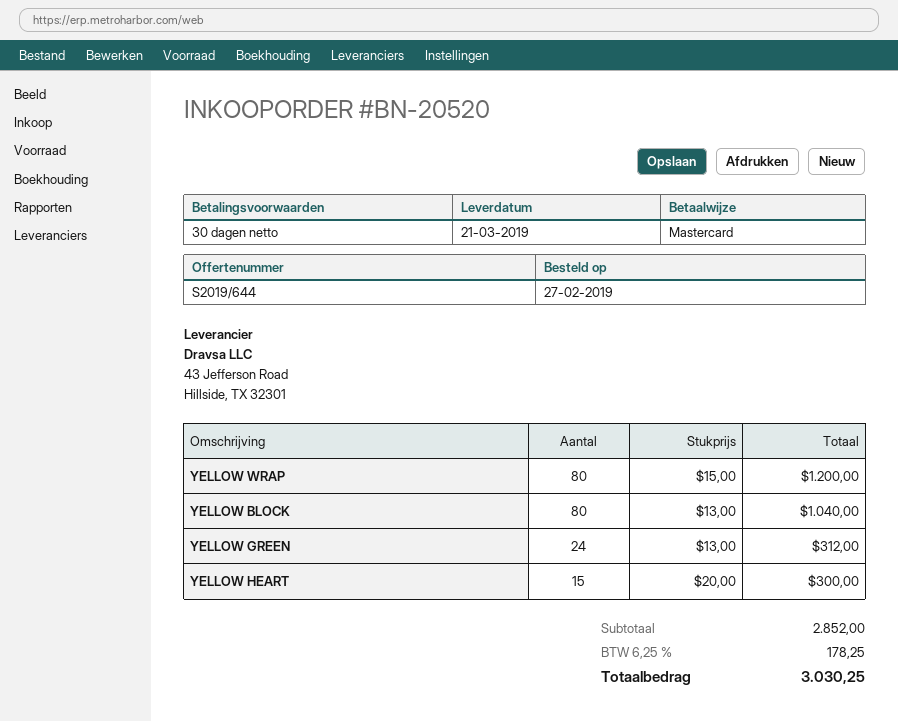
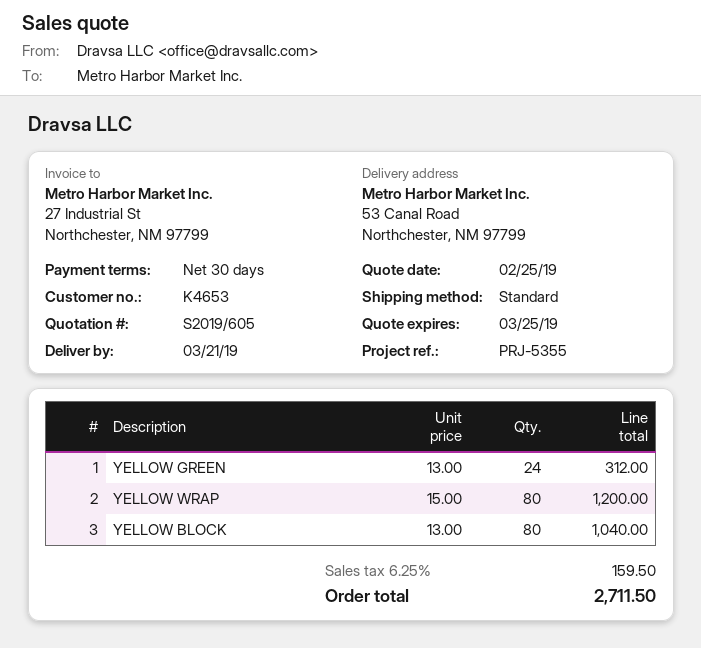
quote number: S2019/644 -> S2019/605
YELLOW HEART: 15 x 20.00 = 300.00 -> none
tax: 6.25% = 178.25 -> 6.25% = 159.50
total: 3030.25 -> 2711.50

